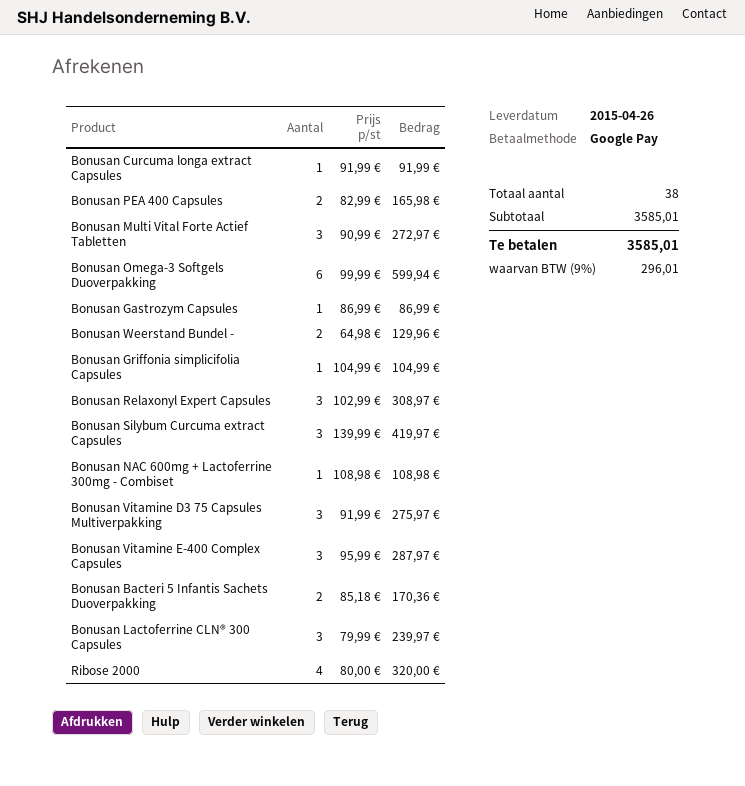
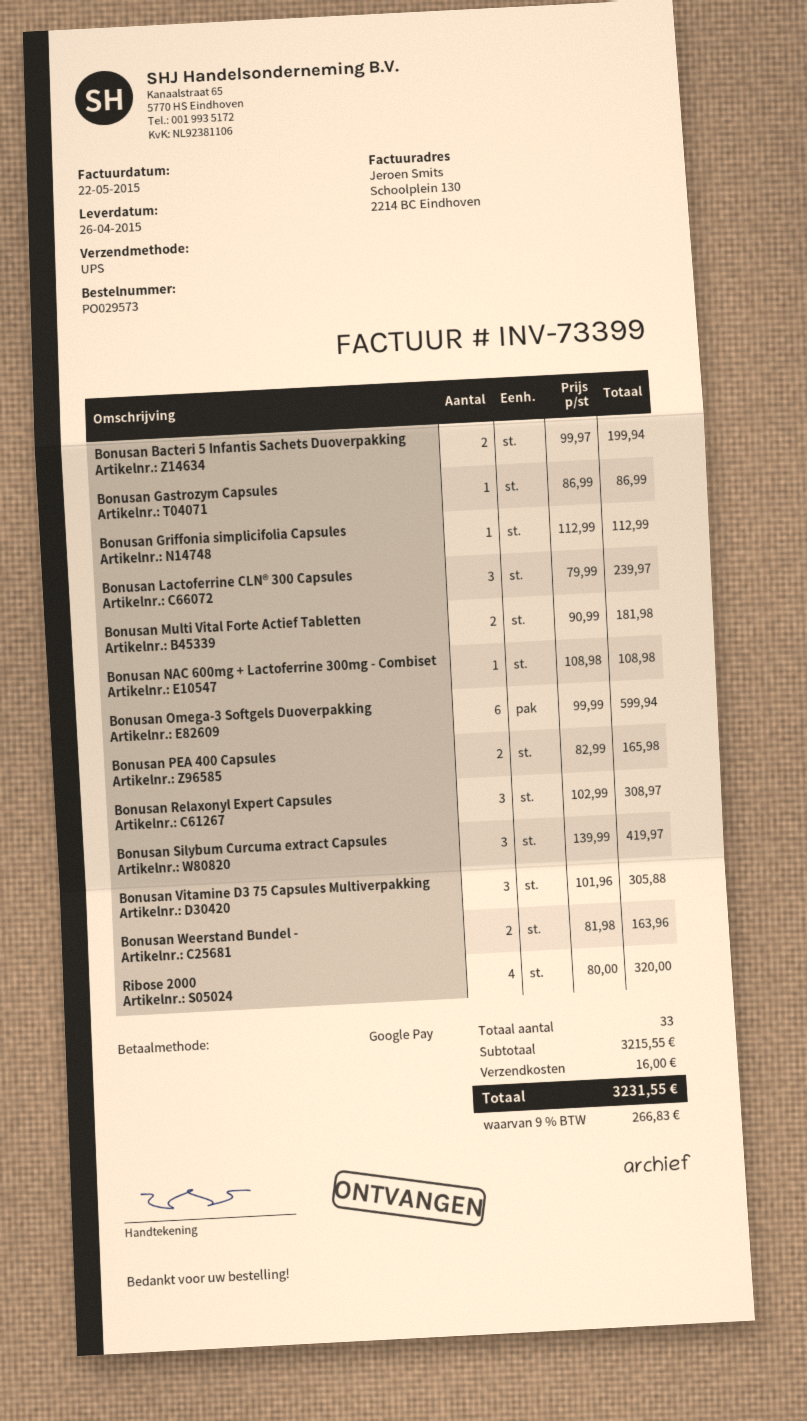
Bonusan Curcuma longa extract Capsules: 1 x 91.99 = 91.99 -> none
Bonusan Multi Vital Forte Actief Tabletten: 3 x 90.99 = 272.97 -> 2 x 90.99 = 181.98
Bonusan Weerstand Bundel -: 2 x 64.98 = 129.96 -> 2 x 81.98 = 163.96
Bonusan Griffonia simplicifolia Capsules: 1 x 104.99 = 104.99 -> 1 x 112.99 = 112.99
Bonusan Vitamine D3 75 Capsules Multiverpakking: 3 x 91.99 = 275.97 -> 3 x 101.96 = 305.88
Bonusan Vitamine E-400 Complex Capsules: 3 x 95.99 = 287.97 -> none
Bonusan Bacteri 5 Infantis Sachets Duoverpakking: 2 x 85.18 = 170.36 -> 2 x 99.97 = 199.94
total quantity: 38 -> 33
subtotal: 3585.01 -> 3215.55
shipping: none -> 16.00
tax: 9% = 296.01 -> 9% = 266.83
total: 3585.01 -> 3231.55

